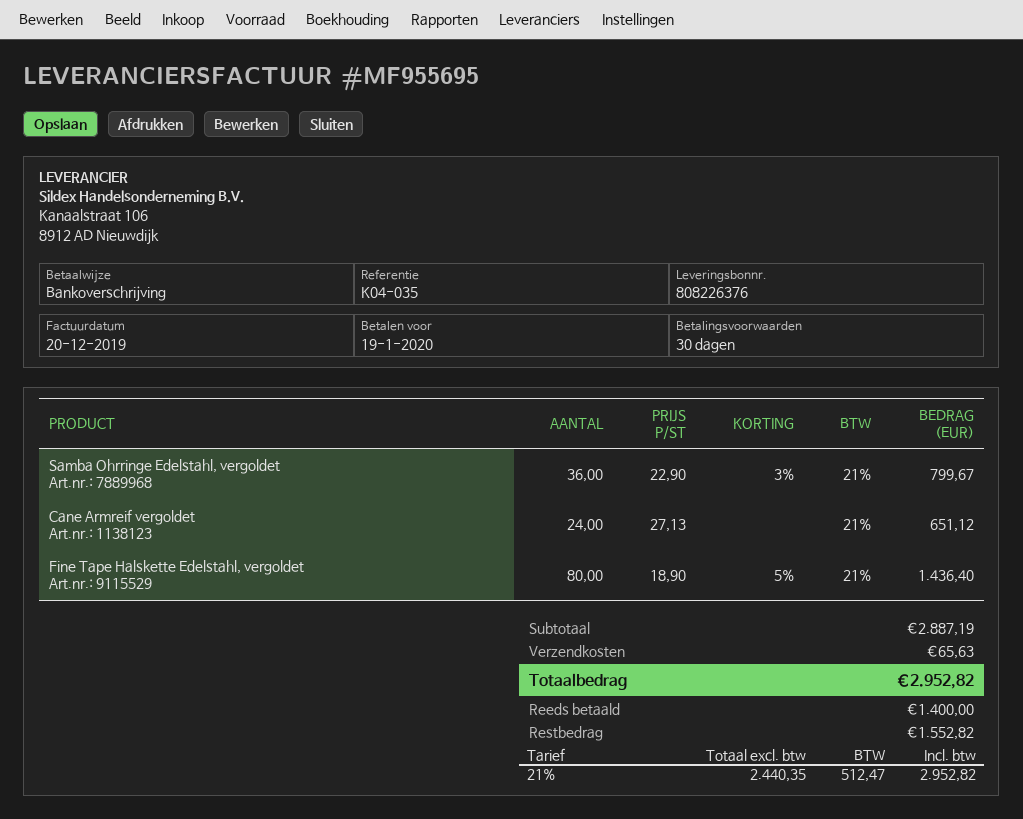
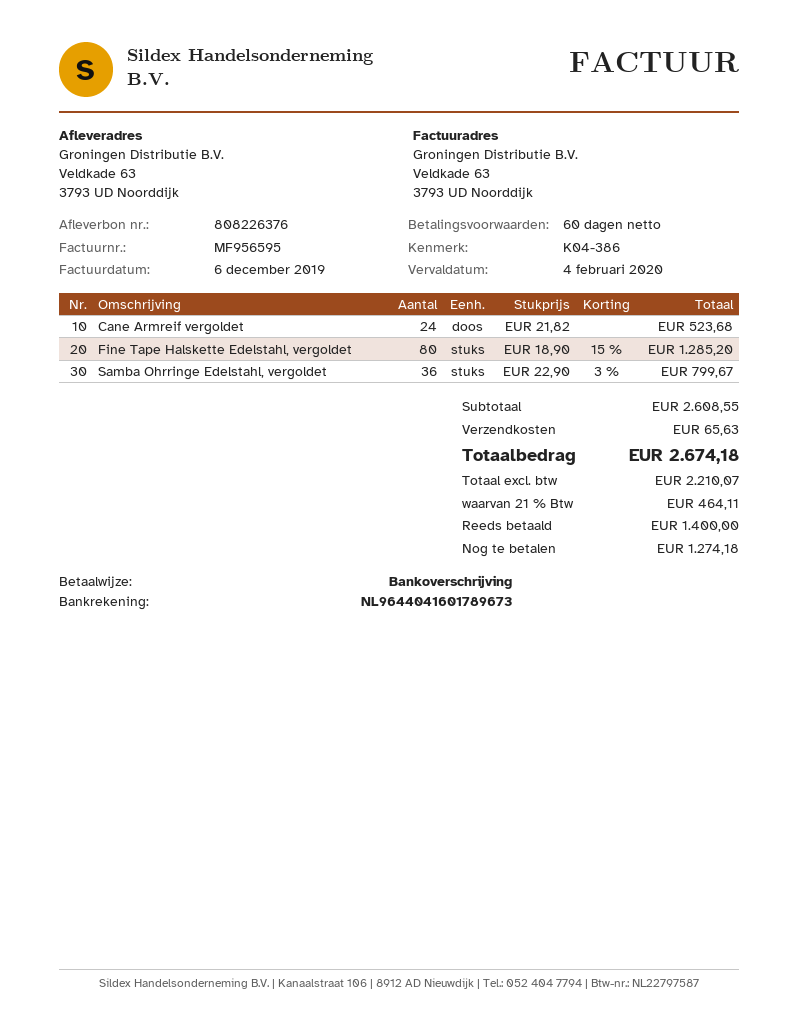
invoice number: MF955695 -> MF956595
invoice date: 2019-12-20 -> 2019-12-06
payment terms: 30 days -> 60 days
due date: 2020-01-19 -> 2020-02-04
reference: K04-035 -> K04-386
Cane Armreif vergoldet: 24 x 27.13 = 651.12 -> 24 x 21.82 = 523.68
Fine Tape Halskette Edelstahl, vergoldet: 80 x 18.90 - 5% = 1436.40 -> 80 x 18.90 - 15% = 1285.20
subtotal: 2887.19 -> 2608.55
net: 2440.35 -> 2210.07
tax: 21% = 512.47 -> 21% = 464.11
total: 2952.82 -> 2674.18
balance: 1552.82 -> 1274.18

